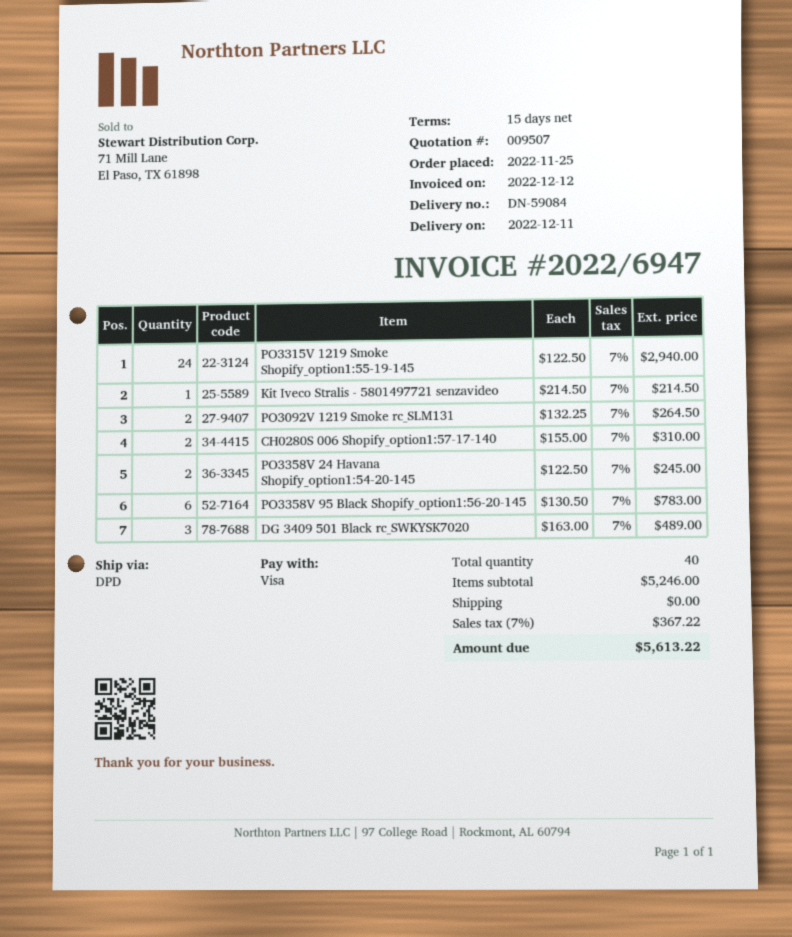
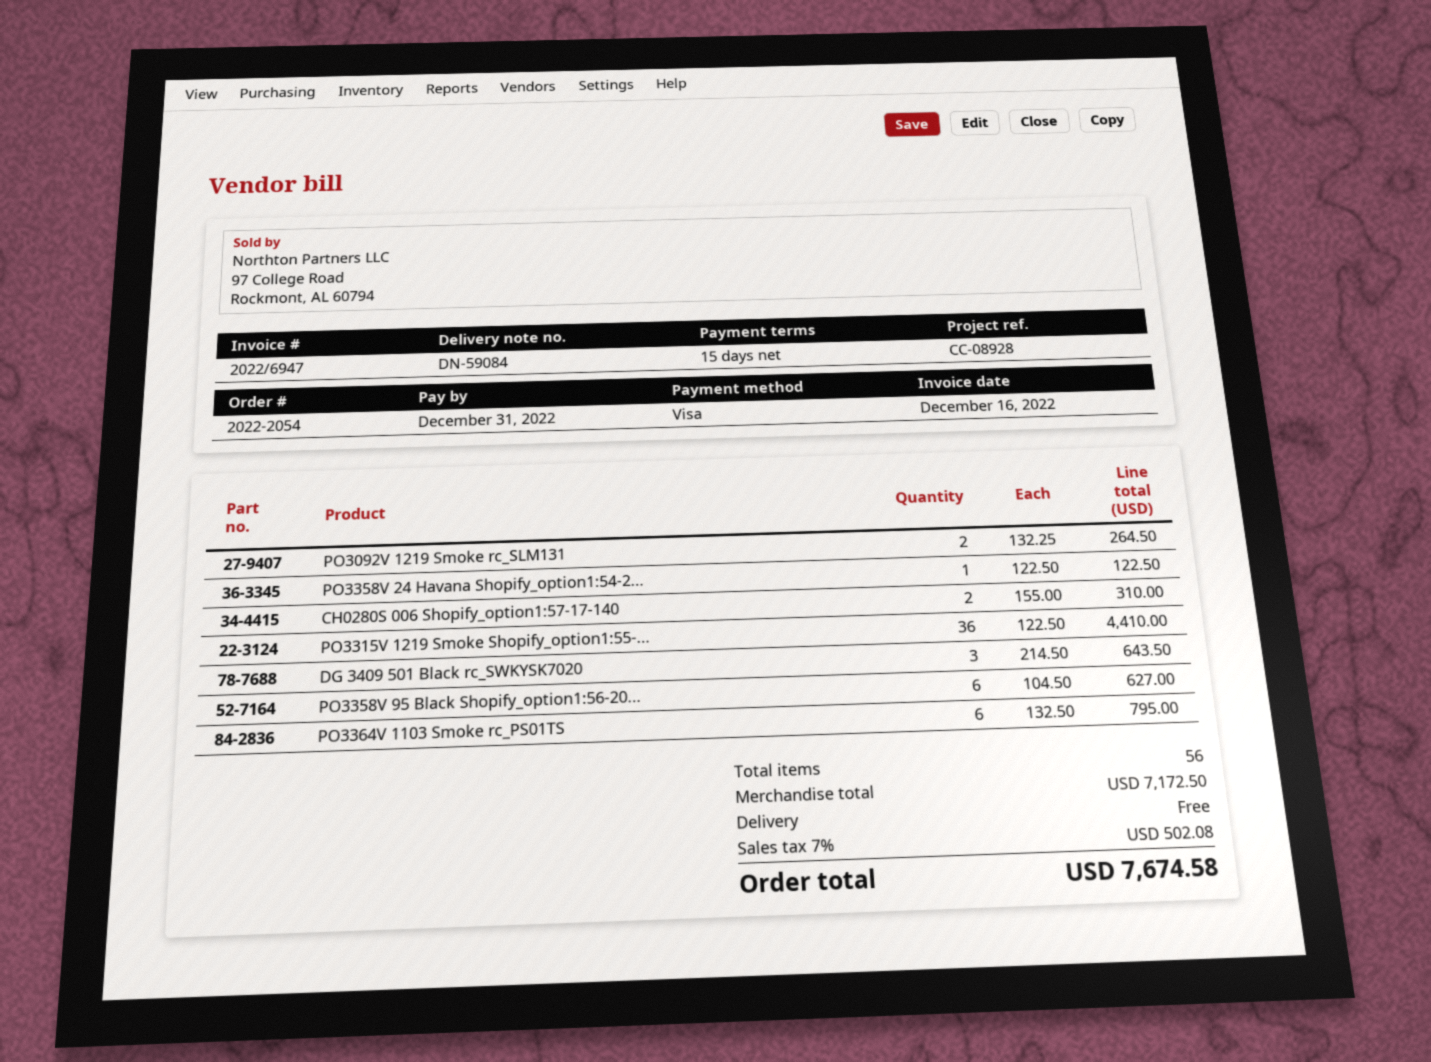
invoice date: 2022-12-12 -> 2022-12-16
PO3315V 1219 Smoke Shopify_option1:55-19-145: 24 x 122.50 = 2940.00 -> 36 x 122.50 = 4410.00
Kit Iveco Stralis - 5801497721 senzavideo: 1 x 214.50 = 214.50 -> none
PO3358V 24 Havana Shopify_option1:54-20-145: 2 x 122.50 = 245.00 -> 1 x 122.50 = 122.50
PO3358V 95 Black Shopify_option1:56-20-145: 6 x 130.50 = 783.00 -> 6 x 104.50 = 627.00
DG 3409 501 Black rc_SWKYSK7020: 3 x 163.00 = 489.00 -> 3 x 214.50 = 643.50
PO3364V 1103 Smoke rc_PS01TS: none -> 6 x 132.50 = 795.00
total quantity: 40 -> 56
subtotal: 5246.00 -> 7172.50
tax: 7% = 367.22 -> 7% = 502.08
total: 5613.22 -> 7674.58

